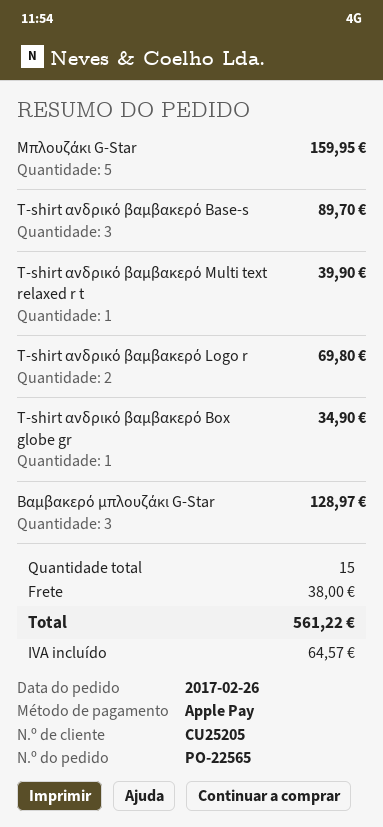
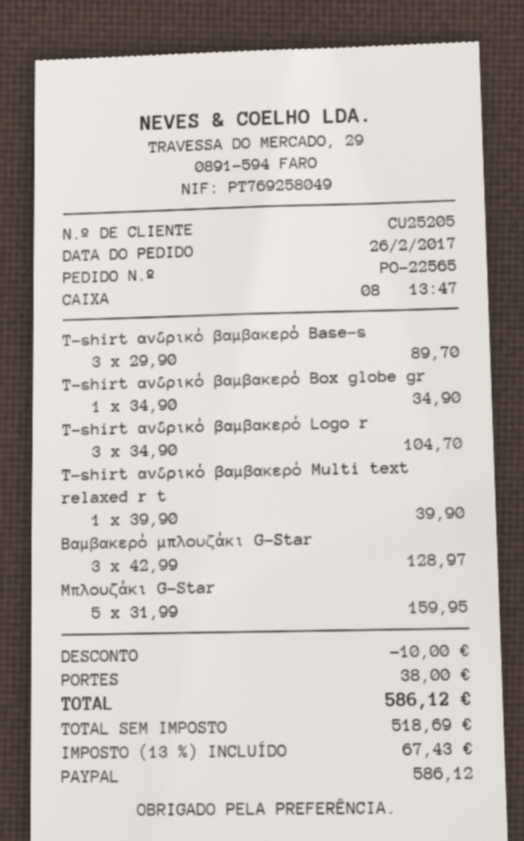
payment method: Apple Pay -> PayPal
T-shirt ανδρικό βαμβακερό Logo r: 2 for 69.80 -> 3 for 104.70
discount: none -> 10.00
tax: 64.57 -> 67.43
total: 561.22 -> 586.12

